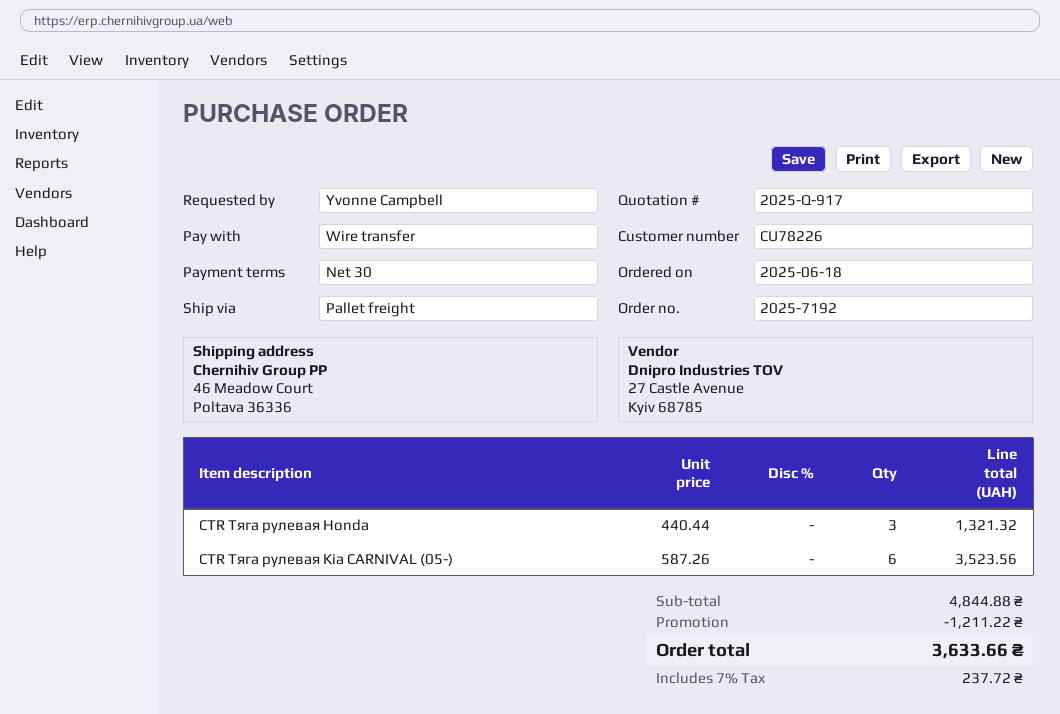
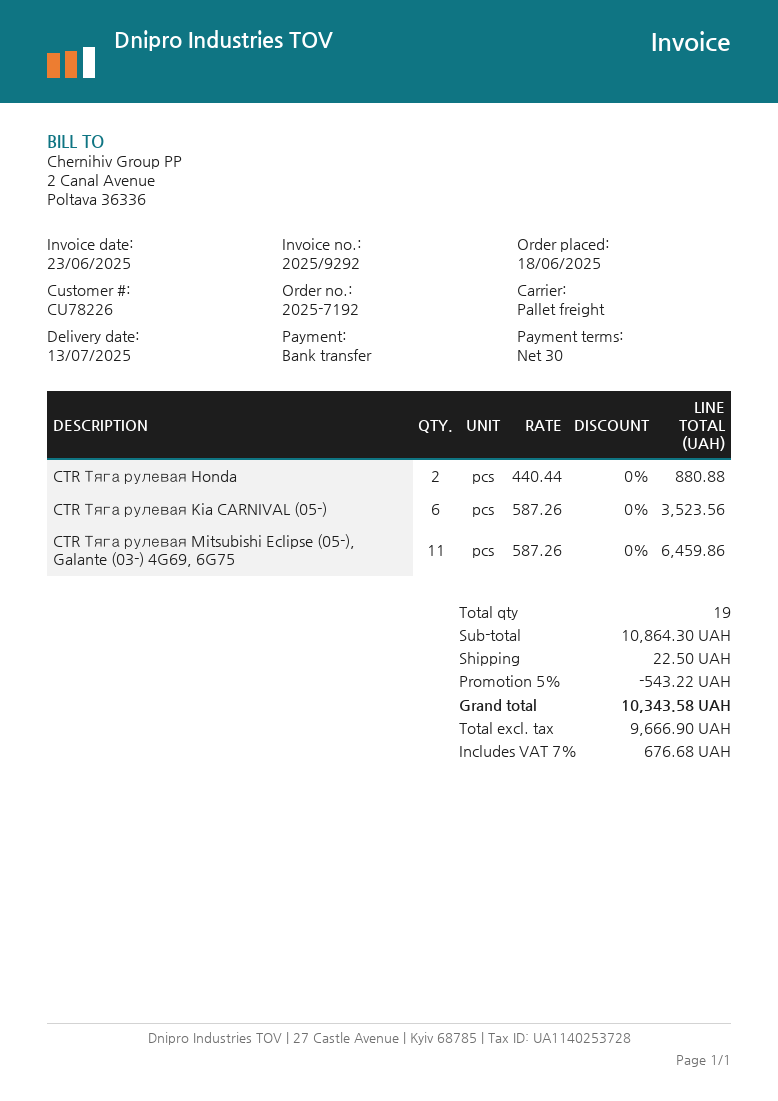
CTR Тяга рулевая Honda: 3 x 440.44 = 1321.32 -> 2 x 440.44 = 880.88
CTR Тяга рулевая Mitsubishi Eclipse (05-), Galante (03-) 4G69, 6G75: none -> 11 x 587.26 = 6459.86
subtotal: 4844.88 -> 10864.30
discount: 1211.22 -> 543.22
shipping: none -> 22.50
tax: 7% = 237.72 -> 7% = 676.68
total: 3633.66 -> 10343.58

